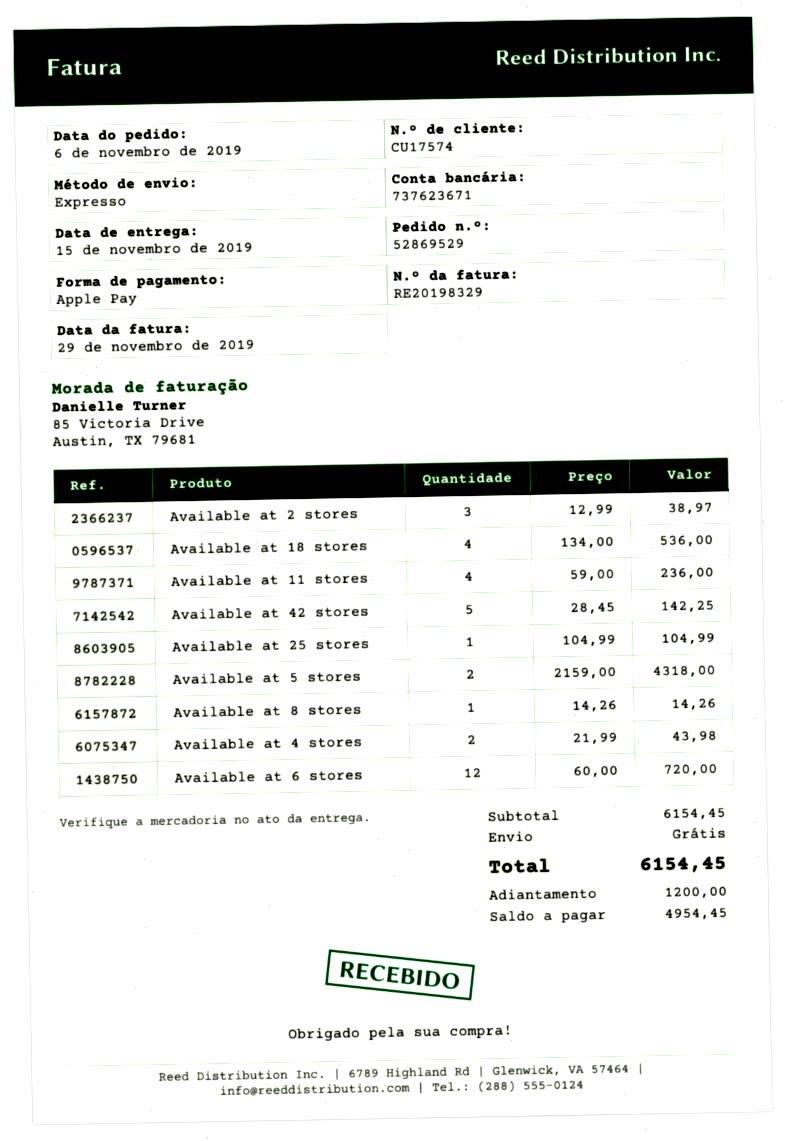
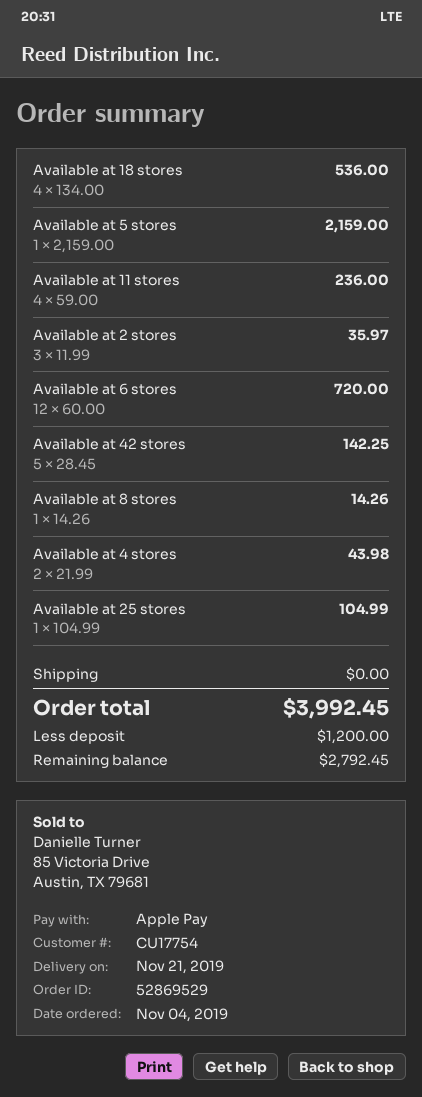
order date: 2019-11-06 -> 2019-11-04
delivery date: 2019-11-15 -> 2019-11-21
customer number: CU17574 -> CU17754
Available at 2 stores: 3 x 12.99 = 38.97 -> 3 x 11.99 = 35.97
Available at 5 stores: 2 x 2159.00 = 4318.00 -> 1 x 2159.00 = 2159.00
total: 6154.45 -> 3992.45
balance: 4954.45 -> 2792.45

